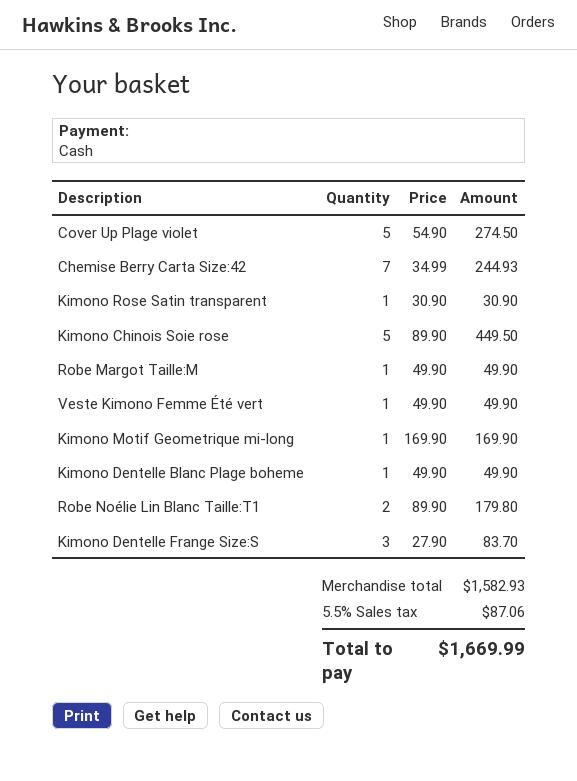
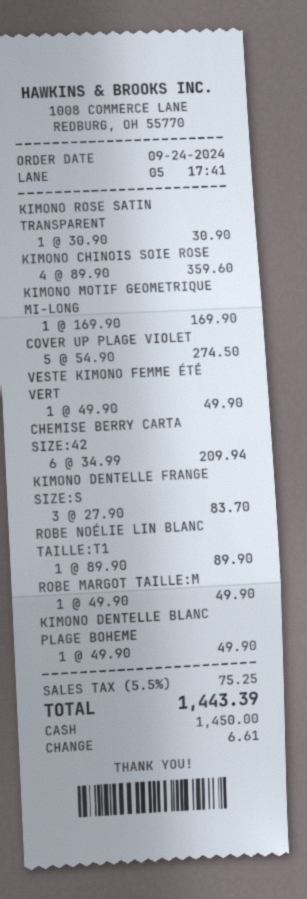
Chemise Berry Carta Size:42: 7 x 34.99 = 244.93 -> 6 x 34.99 = 209.94
Kimono Chinois Soie rose: 5 x 89.90 = 449.50 -> 4 x 89.90 = 359.60
Robe Noélie Lin Blanc Taille:T1: 2 x 89.90 = 179.80 -> 1 x 89.90 = 89.90
tax: 5.5% = 87.06 -> 5.5% = 75.25
total: 1669.99 -> 1443.39

